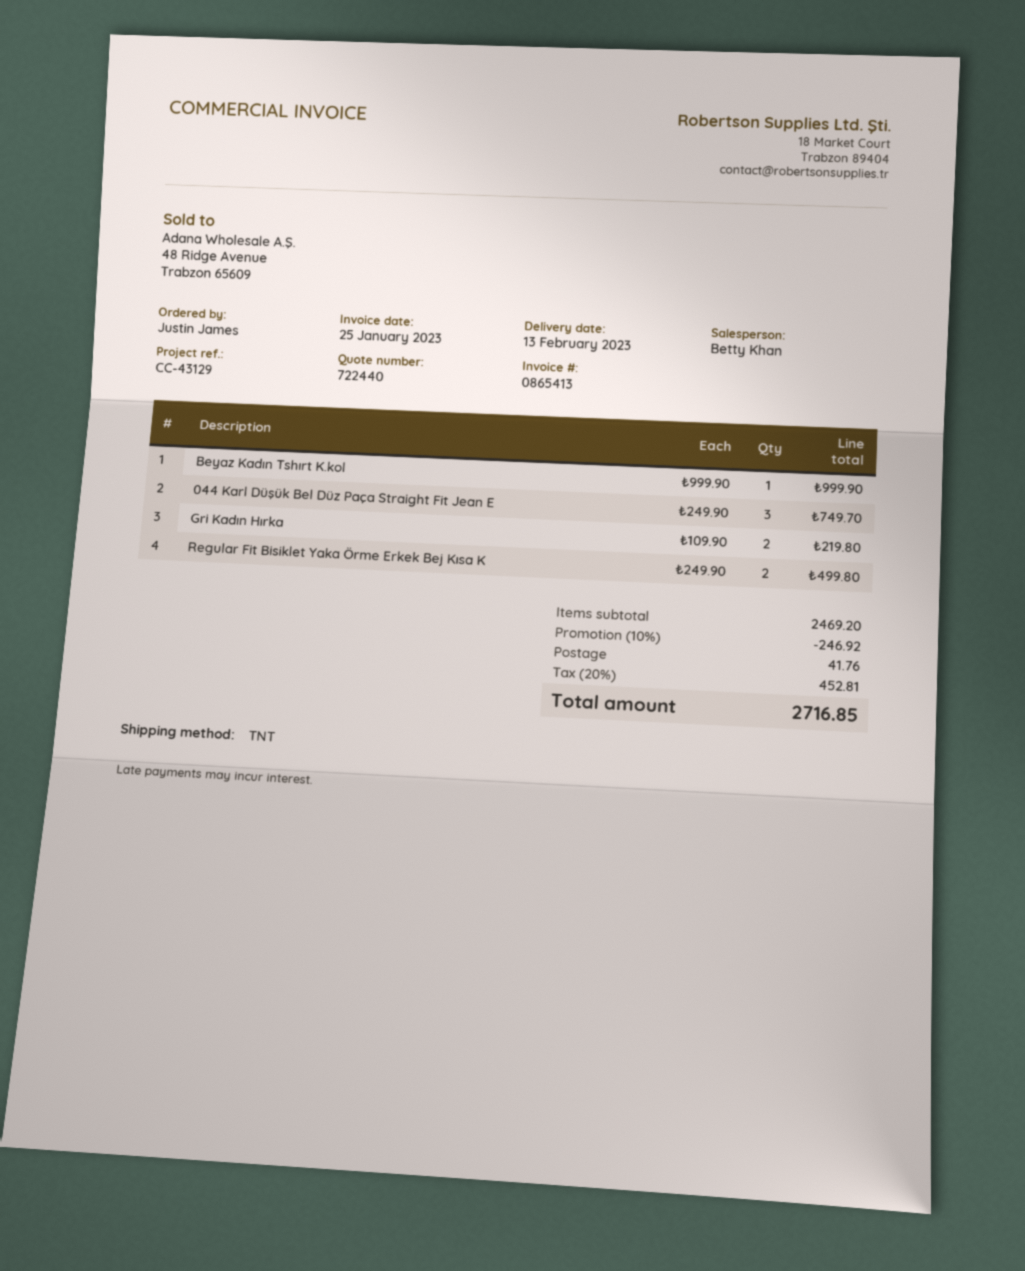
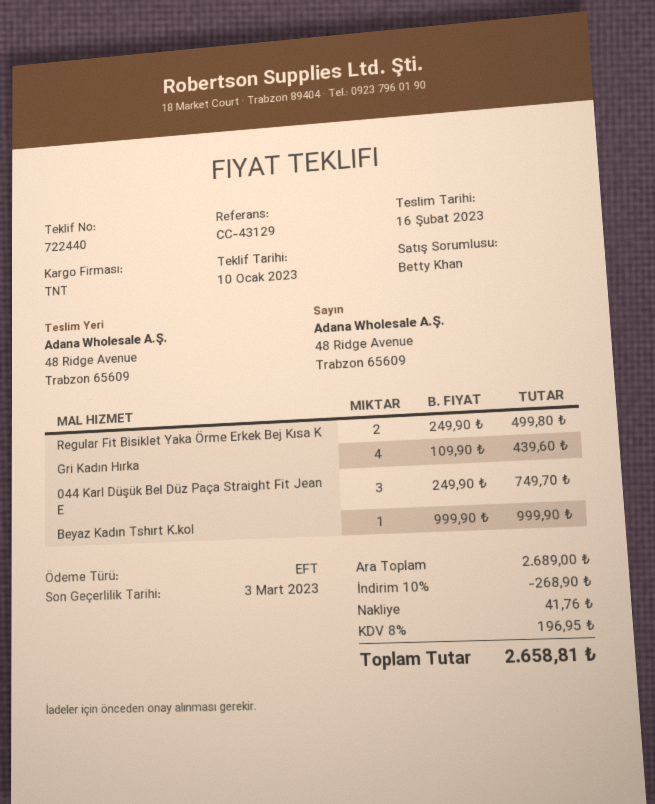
delivery date: 2023-02-13 -> 2023-02-16
Gri Kadın Hırka: 2 x 109.90 = 219.80 -> 4 x 109.90 = 439.60
subtotal: 2469.20 -> 2689.00
discount: 10% = 246.92 -> 10% = 268.90
tax: 20% = 452.81 -> 8% = 196.95
total: 2716.85 -> 2658.81

